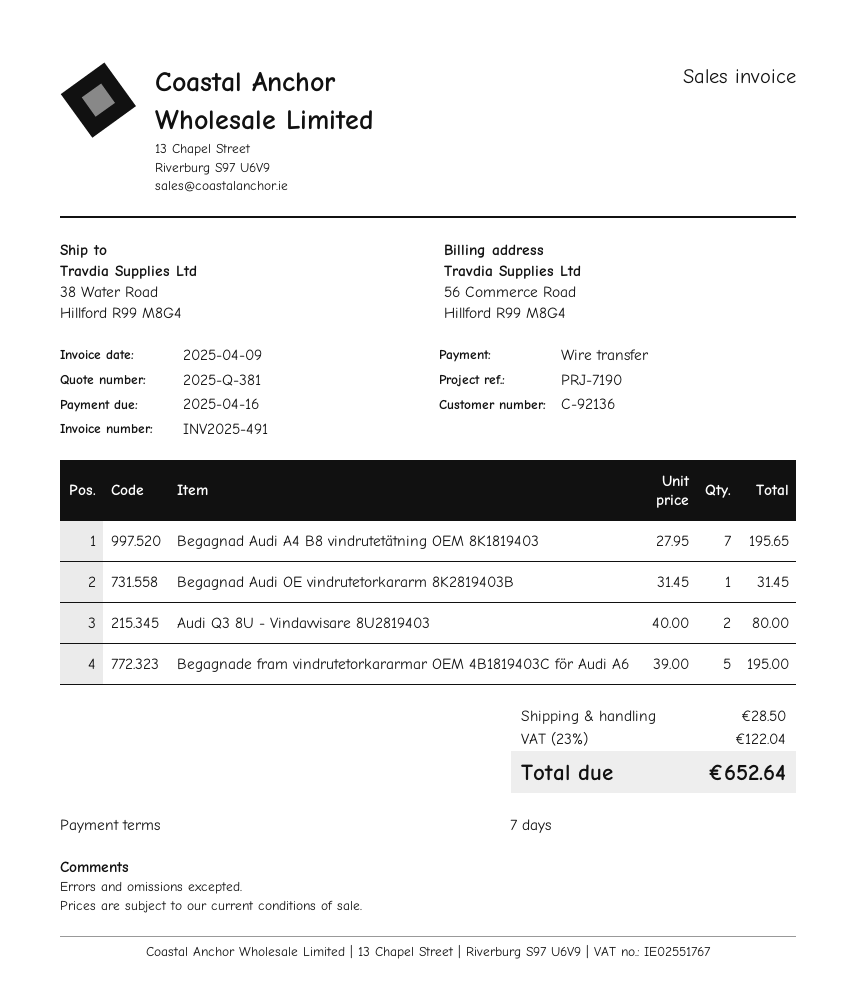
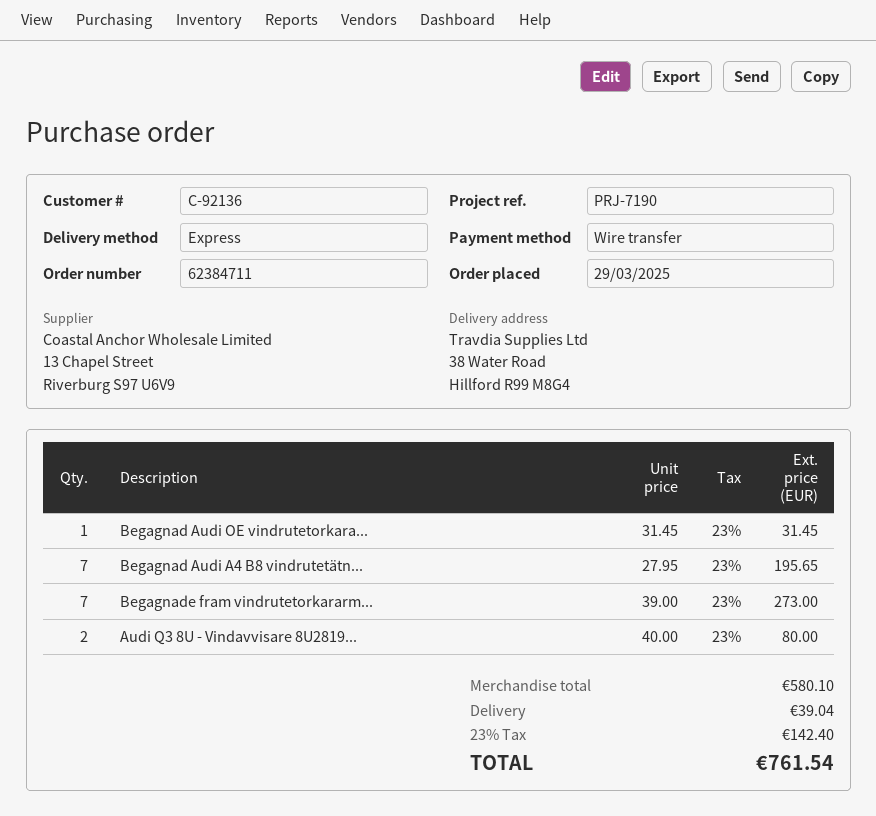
Begagnade fram vindrutetorkararmar OEM 4B1819403C för Audi A6: 5 x 39.00 = 195.00 -> 7 x 39.00 = 273.00
shipping: 28.50 -> 39.04
tax: 23% = 122.04 -> 23% = 142.40
total: 652.64 -> 761.54

